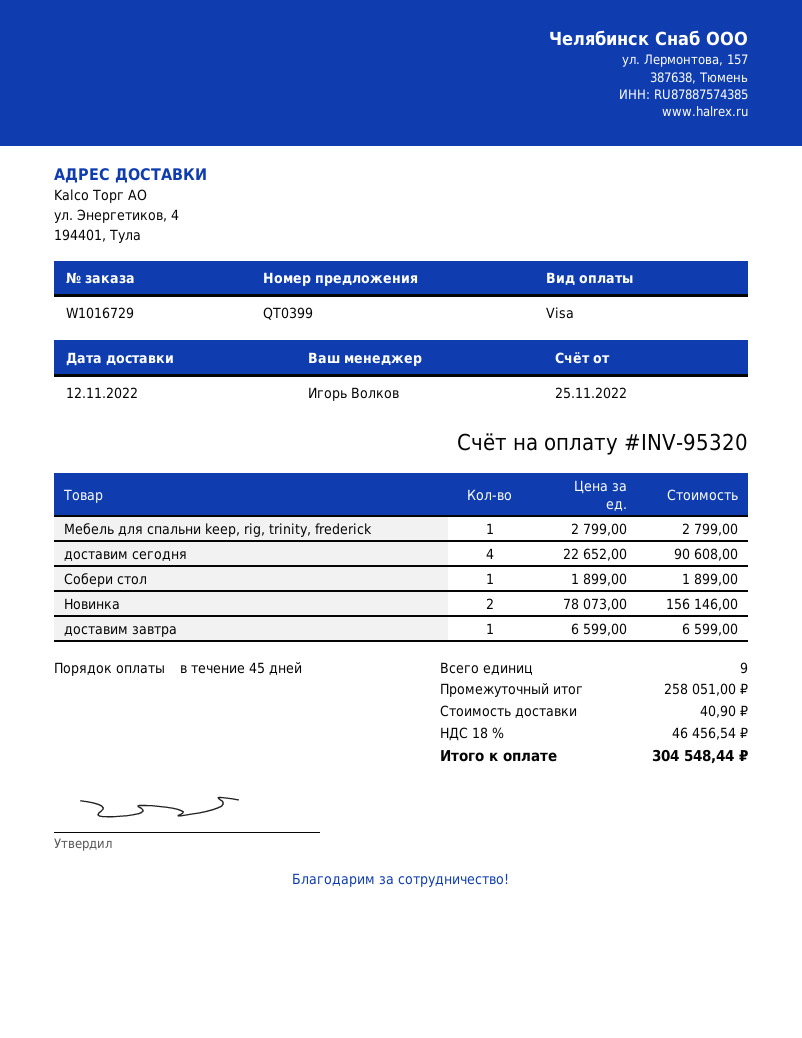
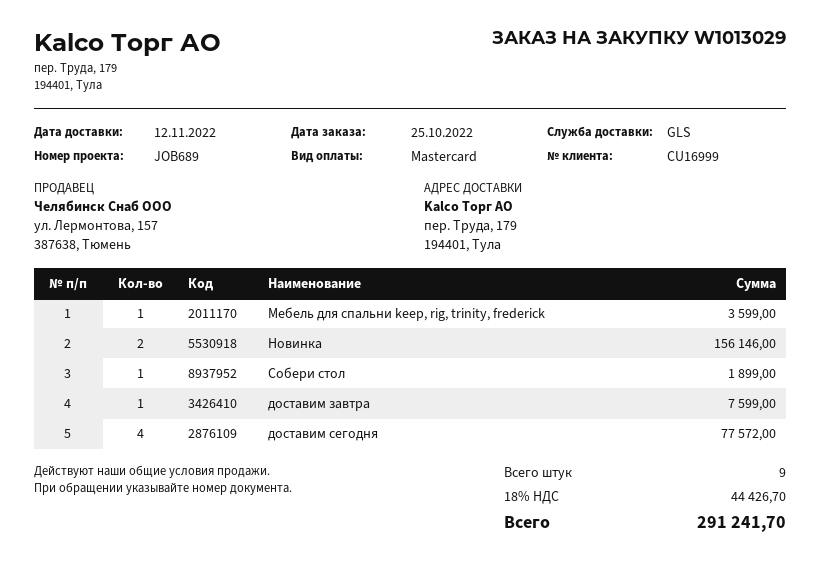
order number: W1016729 -> W1013029
payment method: Visa -> Mastercard
ship to: ул. Энергетиков, 4, 194401, Тула -> пер. Труда, 179, 194401, Тула
Мебель для спальни keep, rig, trinity, frederick: 1 for 2799.00 -> 1 for 3599.00
доставим сегодня: 4 for 90608.00 -> 4 for 77572.00
доставим завтра: 1 for 6599.00 -> 1 for 7599.00
shipping: 40.90 -> none
tax: 18% = 46456.54 -> 18% = 44426.70
total: 304548.44 -> 291241.70

